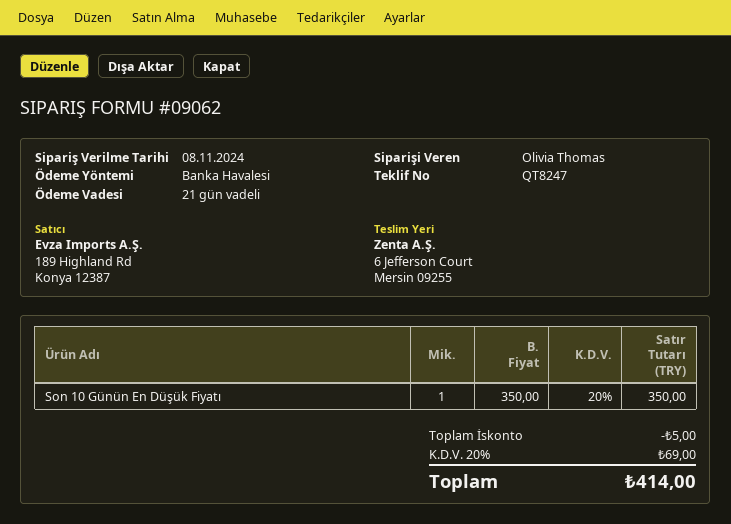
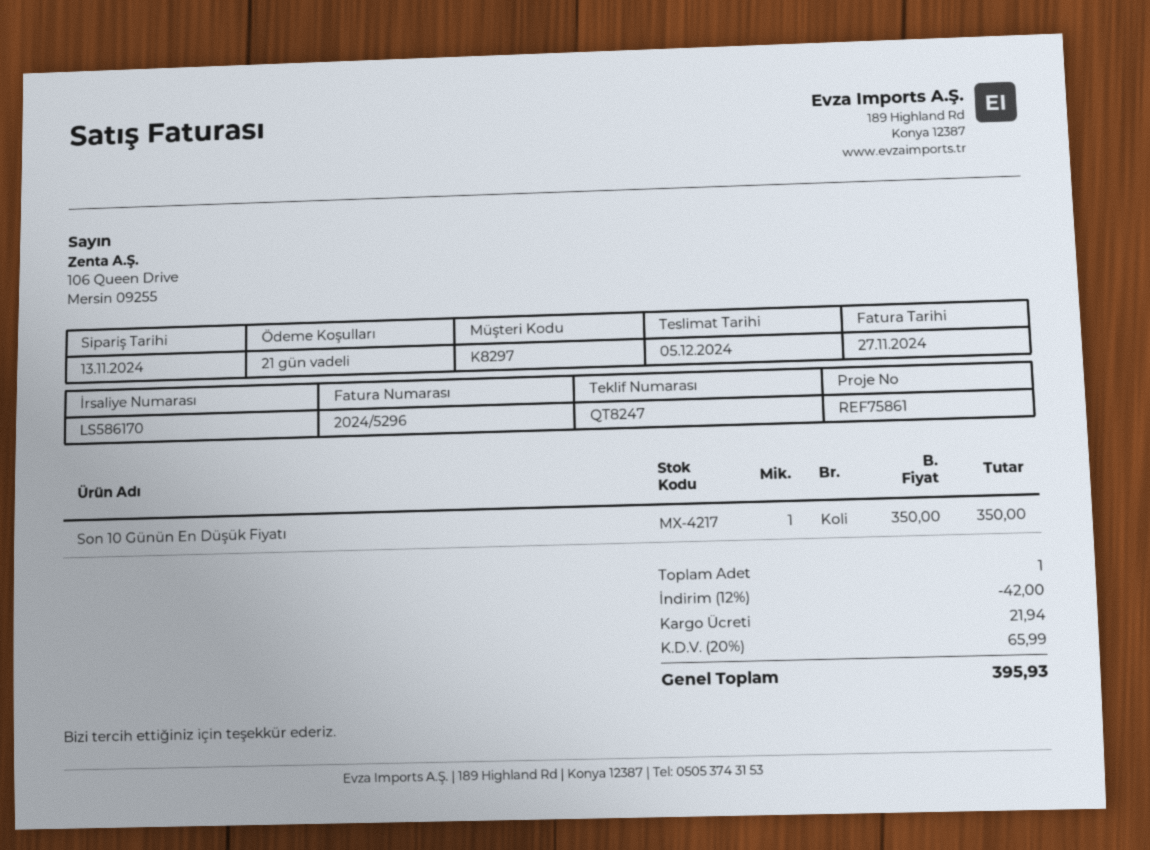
order date: 2024-11-08 -> 2024-11-13
discount: 5.00 -> 42.00
shipping: none -> 21.94
tax: 20% = 69.00 -> 20% = 65.99
total: 414.00 -> 395.93

